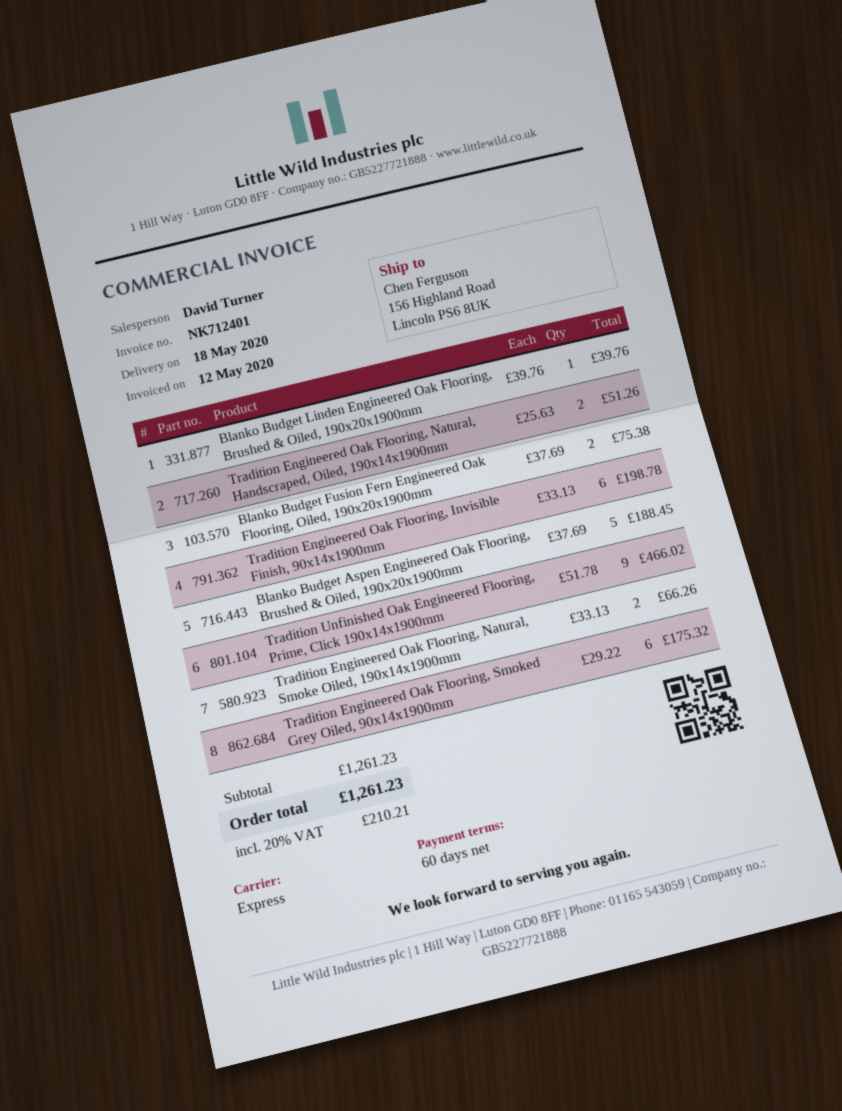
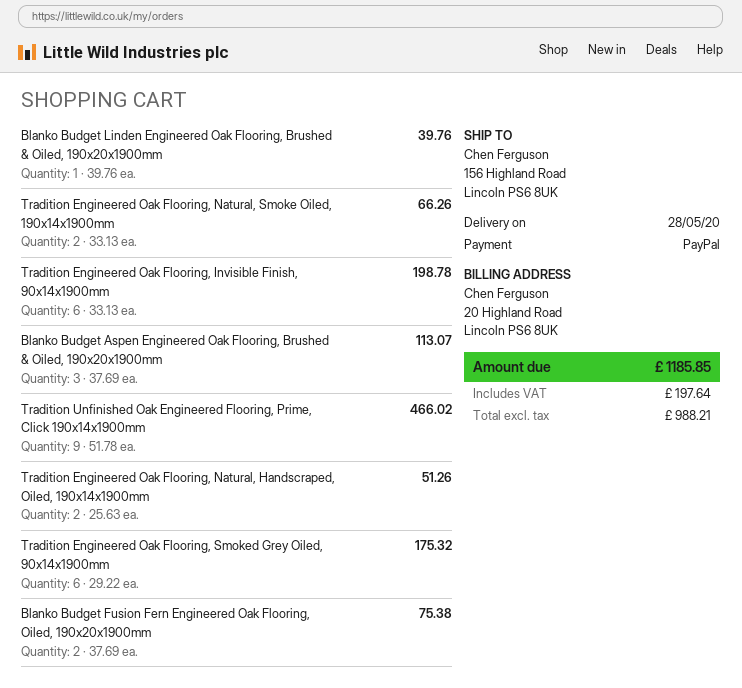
delivery date: 2020-05-18 -> 2020-05-28
Blanko Budget Aspen Engineered Oak Flooring, Brushed & Oiled, 190x20x1900mm: 5 x 37.69 = 188.45 -> 3 x 37.69 = 113.07
tax: 210.21 -> 197.64
total: 1261.23 -> 1185.85

